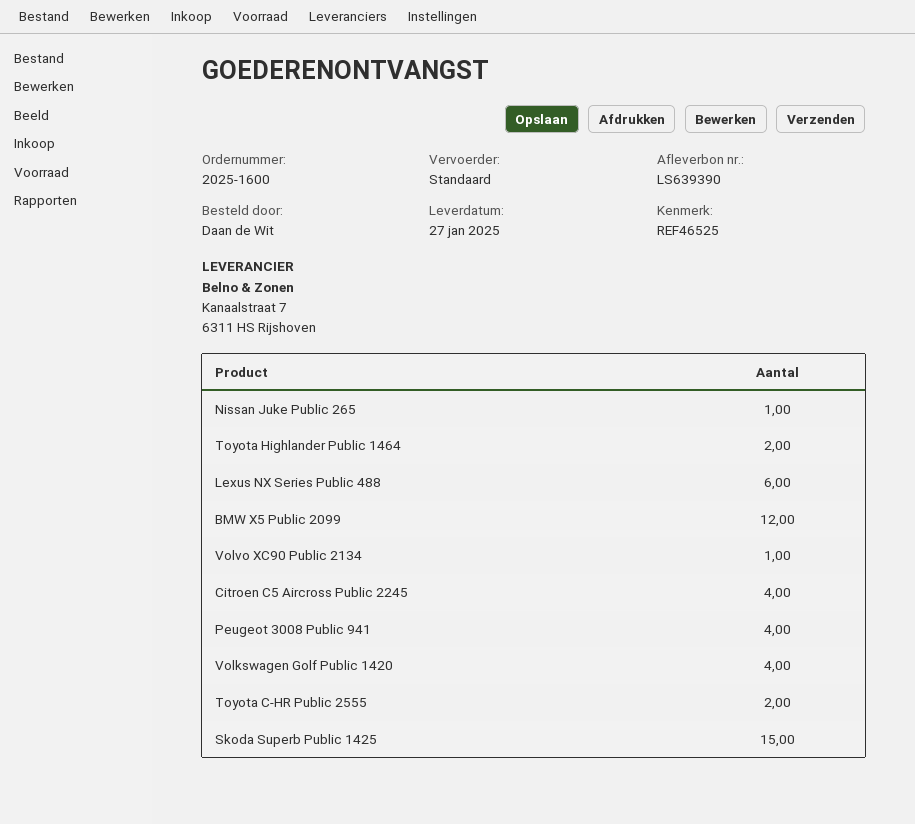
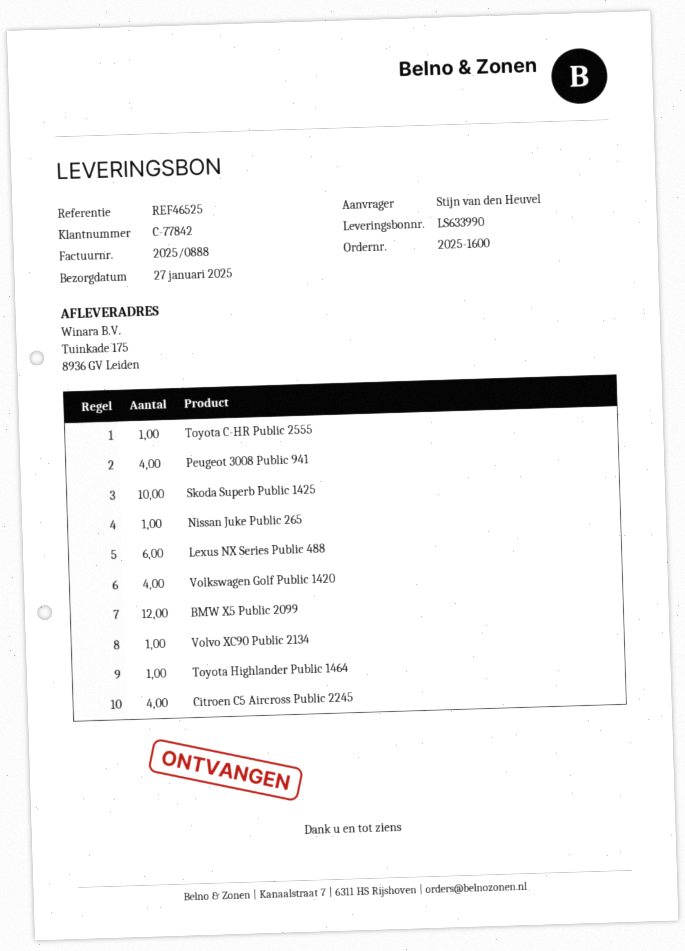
delivery note number: LS639390 -> LS633990
ordered by: Daan de Wit -> Stijn van den Heuvel
Toyota Highlander Public 1464: 2 -> 1
Toyota C-HR Public 2555: 2 -> 1
Skoda Superb Public 1425: 15 -> 10

